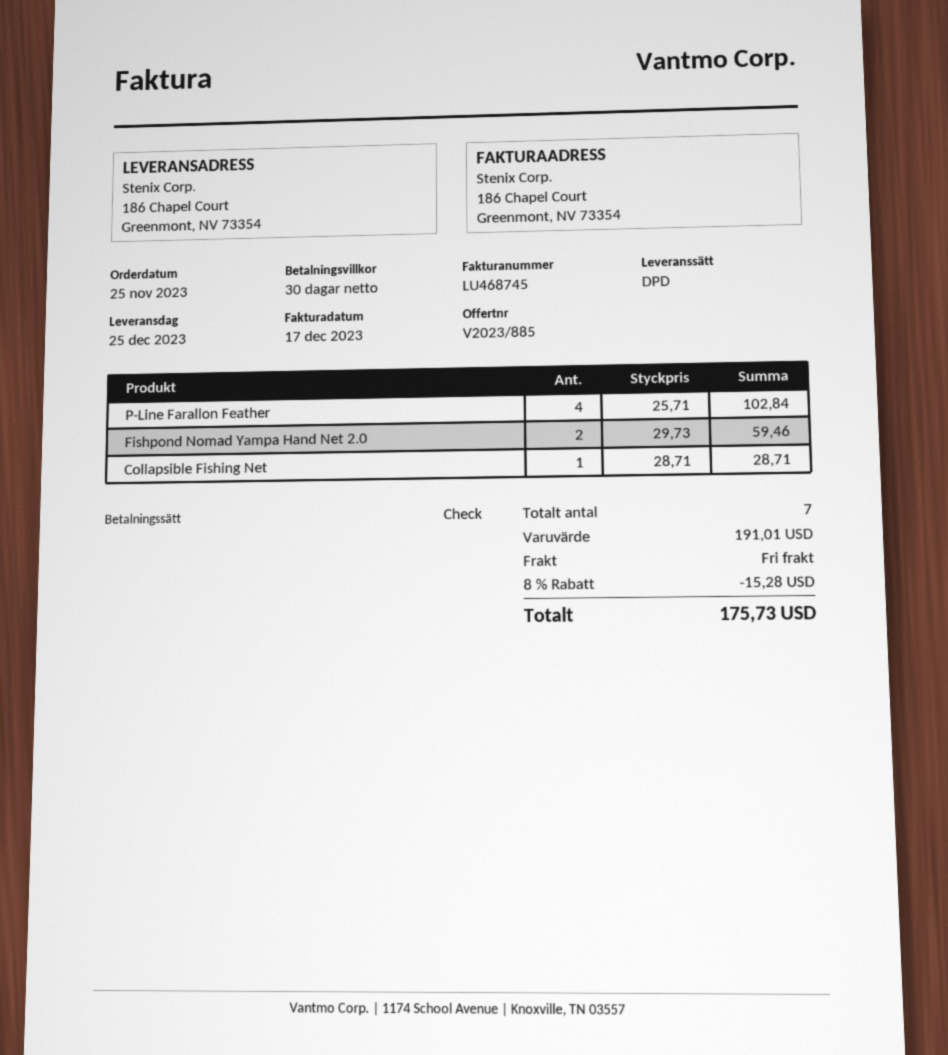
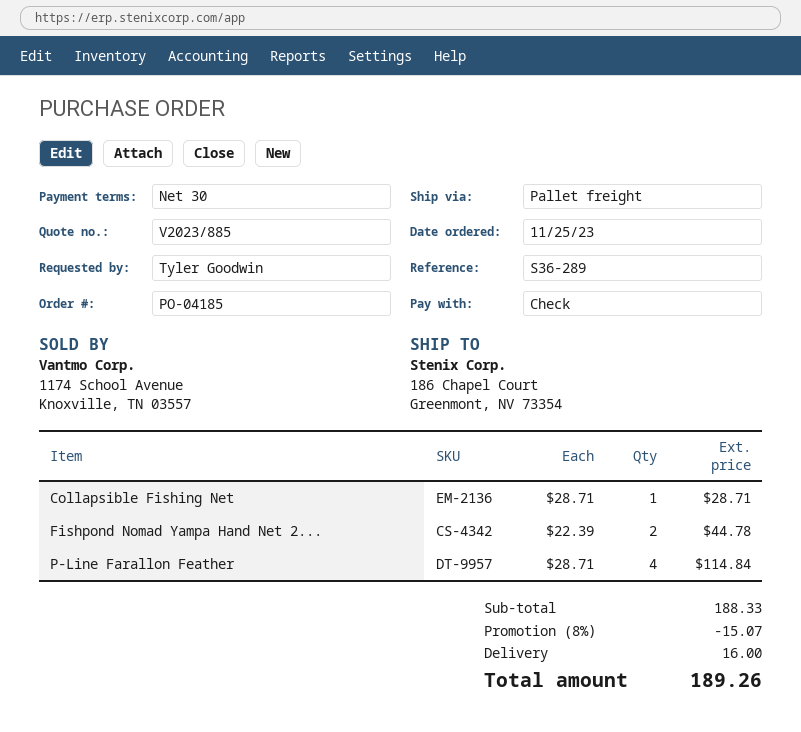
shipping method: DPD -> pallet freight
P-Line Farallon Feather: 4 x 25.71 = 102.84 -> 4 x 28.71 = 114.84
Fishpond Nomad Yampa Hand Net 2.0: 2 x 29.73 = 59.46 -> 2 x 22.39 = 44.78
subtotal: 191.01 -> 188.33
discount: 8% = 15.28 -> 8% = 15.07
shipping: 0.00 -> 16.00
total: 175.73 -> 189.26

